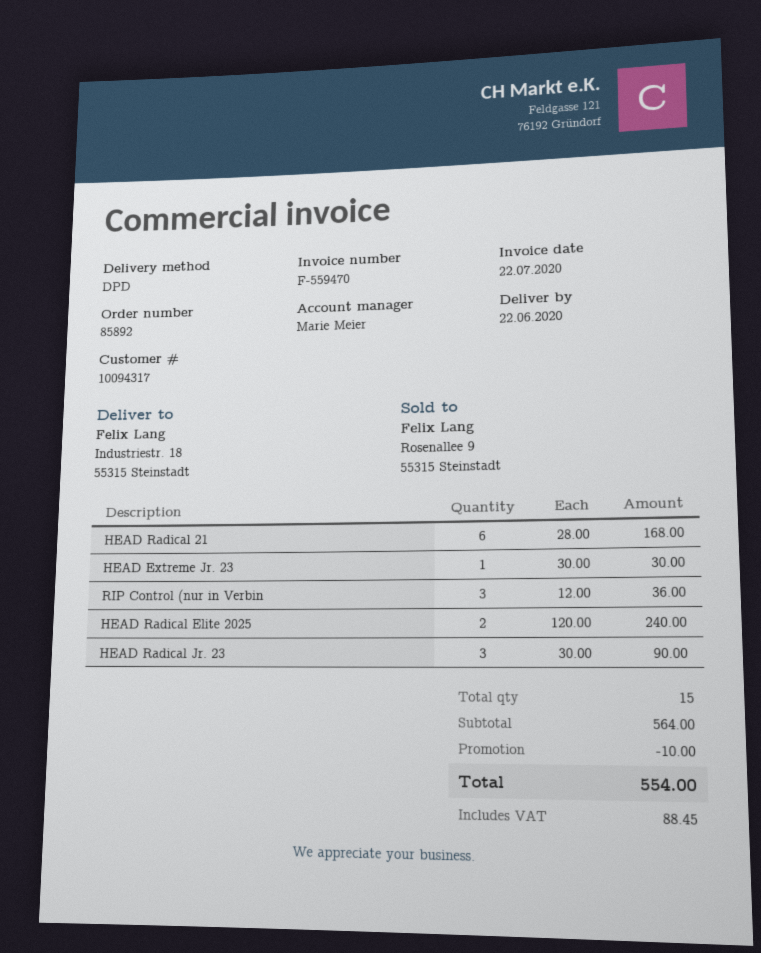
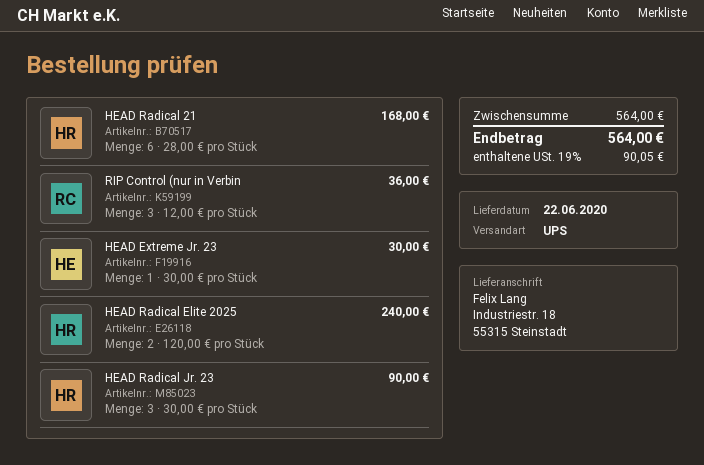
shipping method: DPD -> UPS
discount: 10.00 -> none
tax: 88.45 -> 90.05
total: 554.00 -> 564.00

